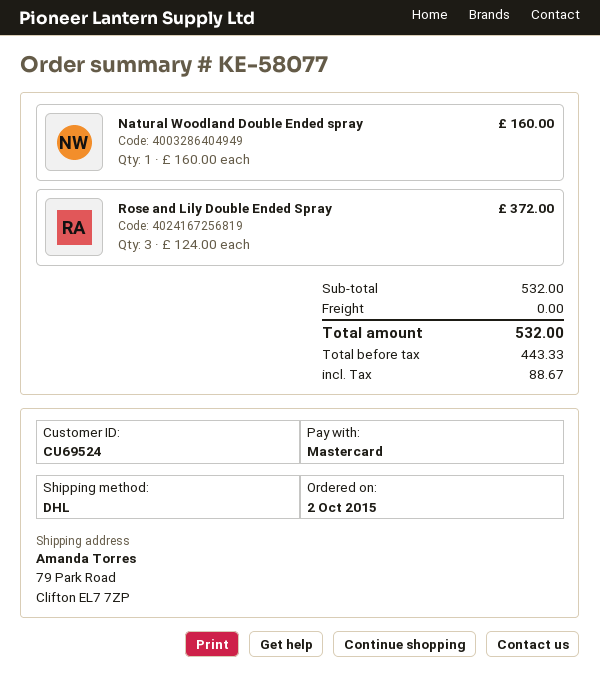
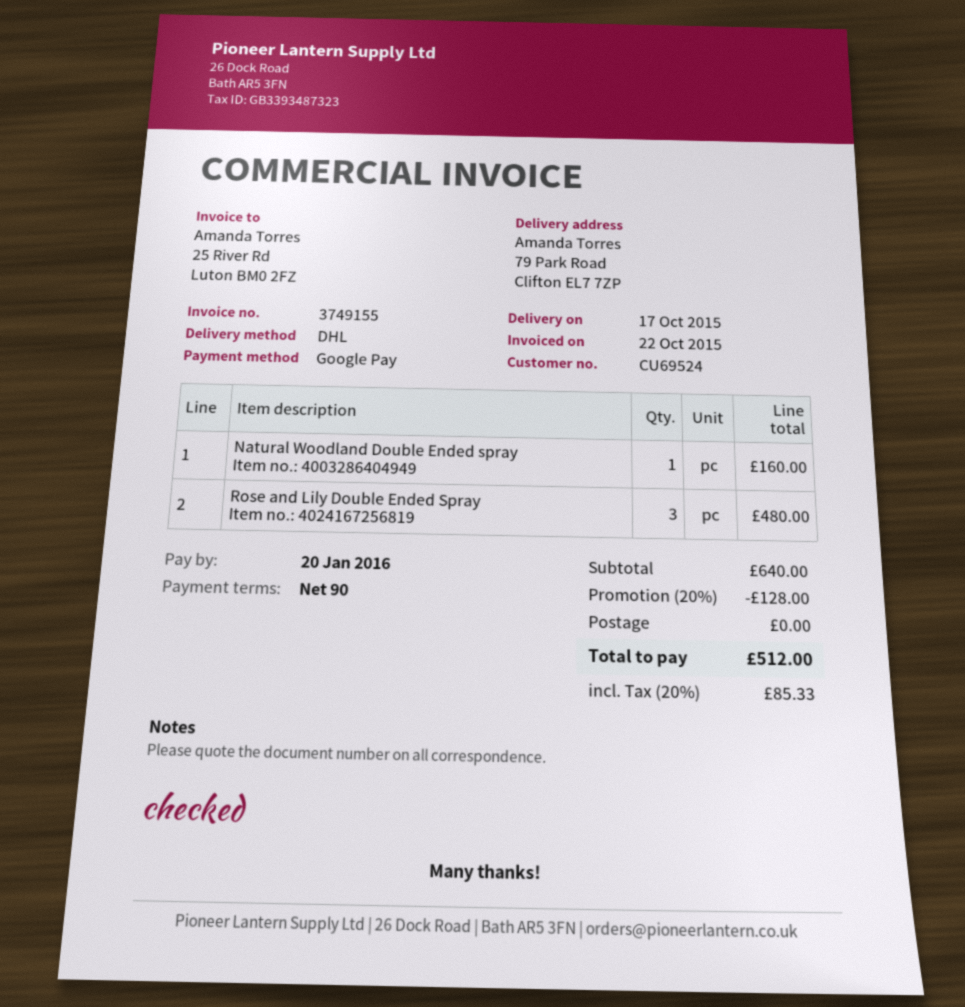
payment method: Mastercard -> Google Pay
Rose and Lily Double Ended Spray: 3 for 372.00 -> 3 for 480.00
subtotal: 532.00 -> 640.00
discount: none -> 20% = 128.00
tax: 88.67 -> 85.33
total: 532.00 -> 512.00

